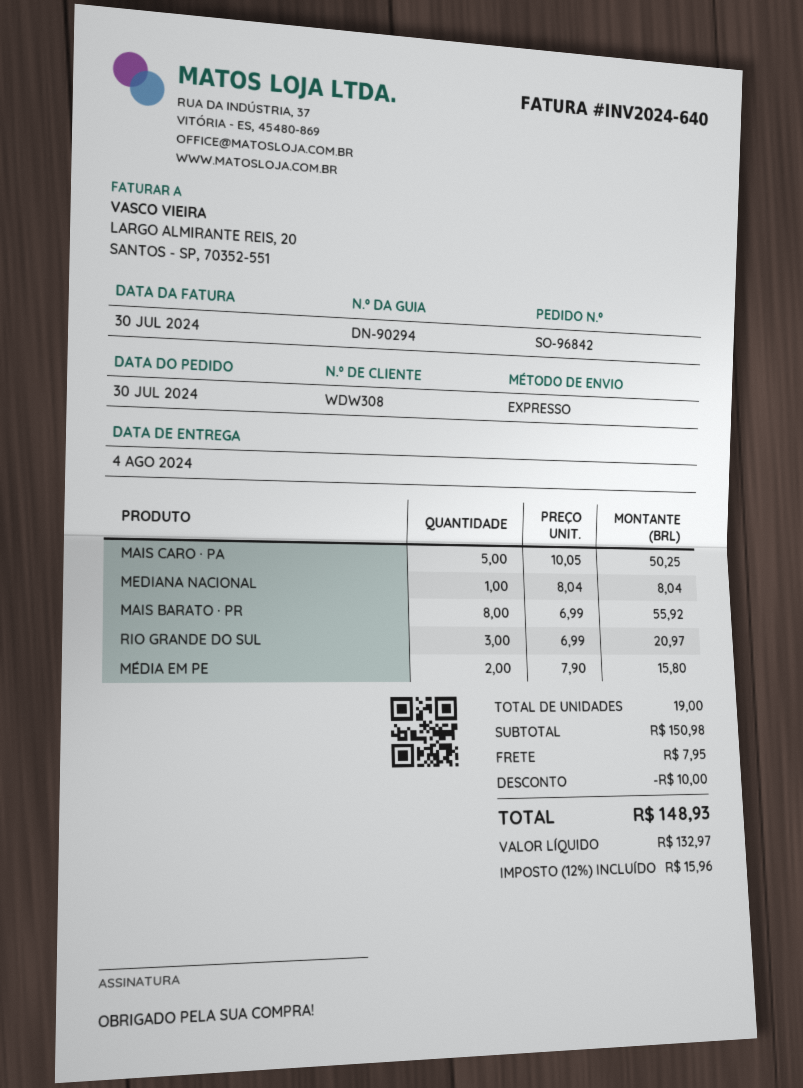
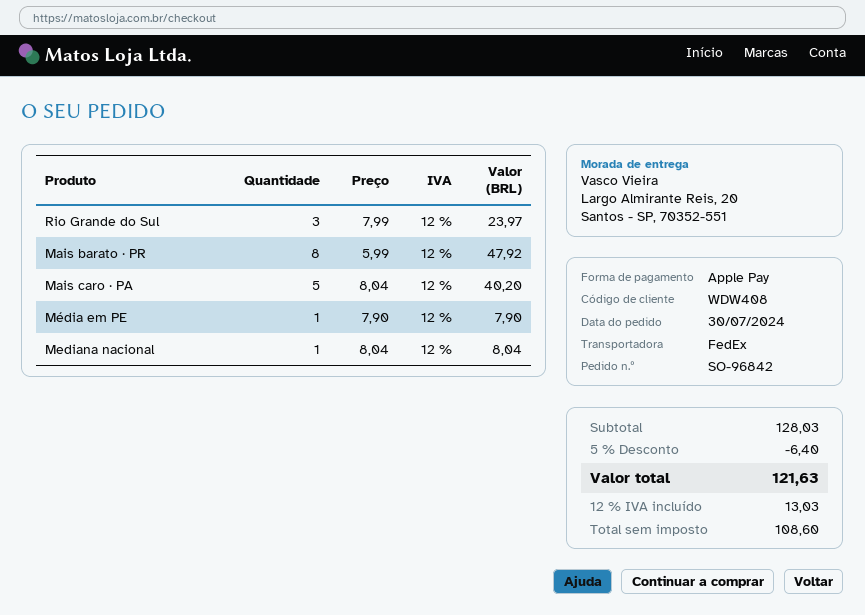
customer number: WDW308 -> WDW408
shipping method: express -> FedEx
MAIS CARO · PA: 5 x 10.05 = 50.25 -> 5 x 8.04 = 40.20
MAIS BARATO · PR: 8 x 6.99 = 55.92 -> 8 x 5.99 = 47.92
RIO GRANDE DO SUL: 3 x 6.99 = 20.97 -> 3 x 7.99 = 23.97
MÉDIA EM PE: 2 x 7.90 = 15.80 -> 1 x 7.90 = 7.90
subtotal: 150.98 -> 128.03
discount: 10.00 -> 6.40
shipping: 7.95 -> none
net: 132.97 -> 108.60
tax: 12% = 15.96 -> 12% = 13.03
total: 148.93 -> 121.63

